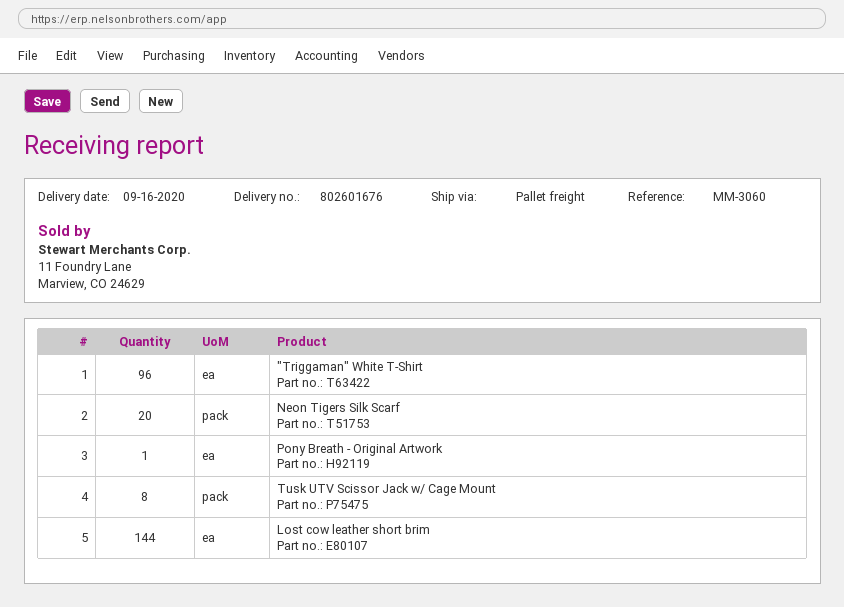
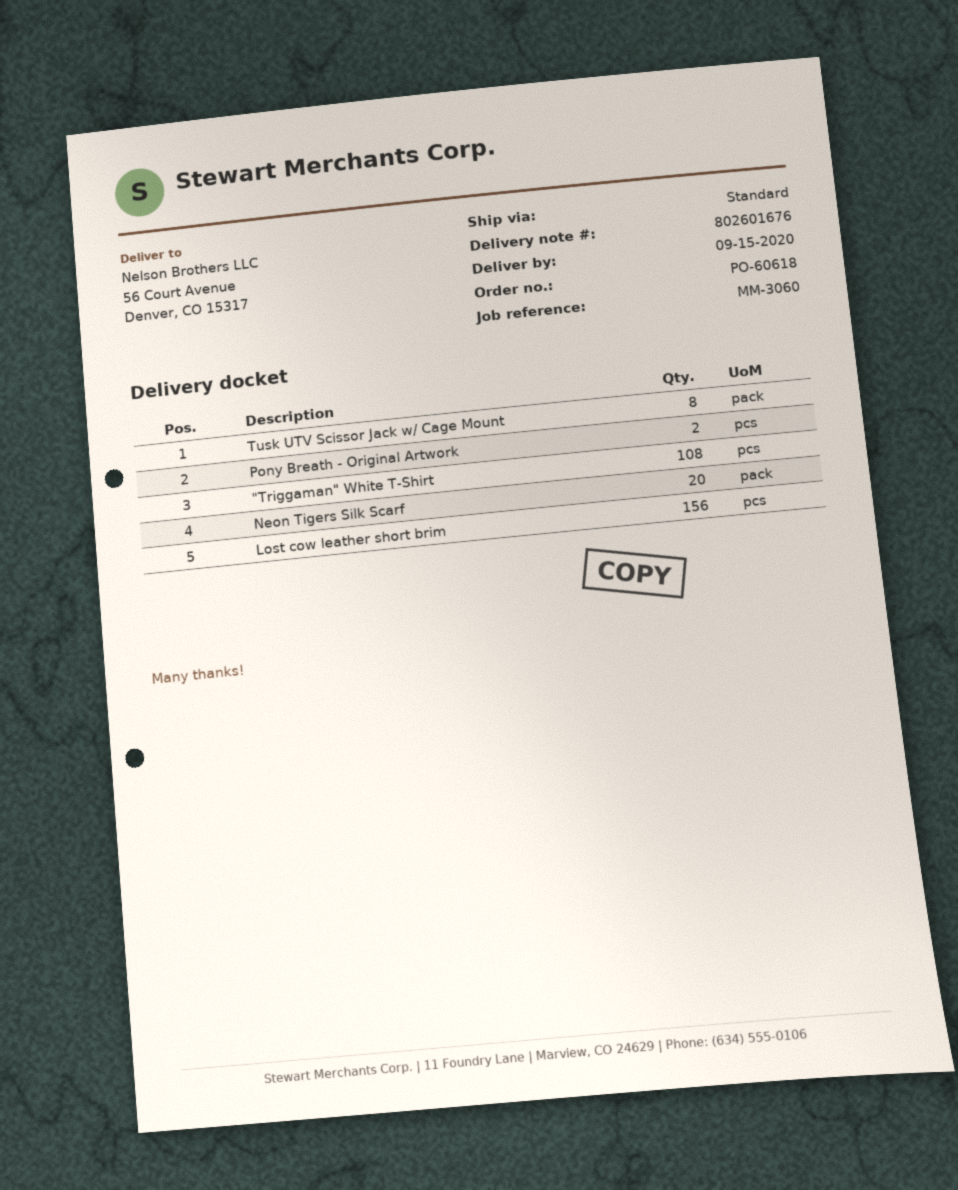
delivery date: 2020-09-16 -> 2020-09-15
shipping method: pallet freight -> standard
"Triggaman" White T-Shirt: 96 -> 108
Pony Breath - Original Artwork: 1 -> 2
Lost cow leather short brim: 144 -> 156

